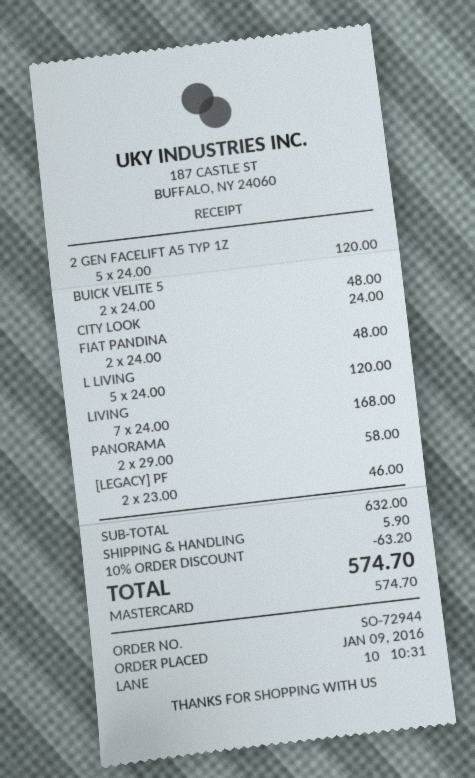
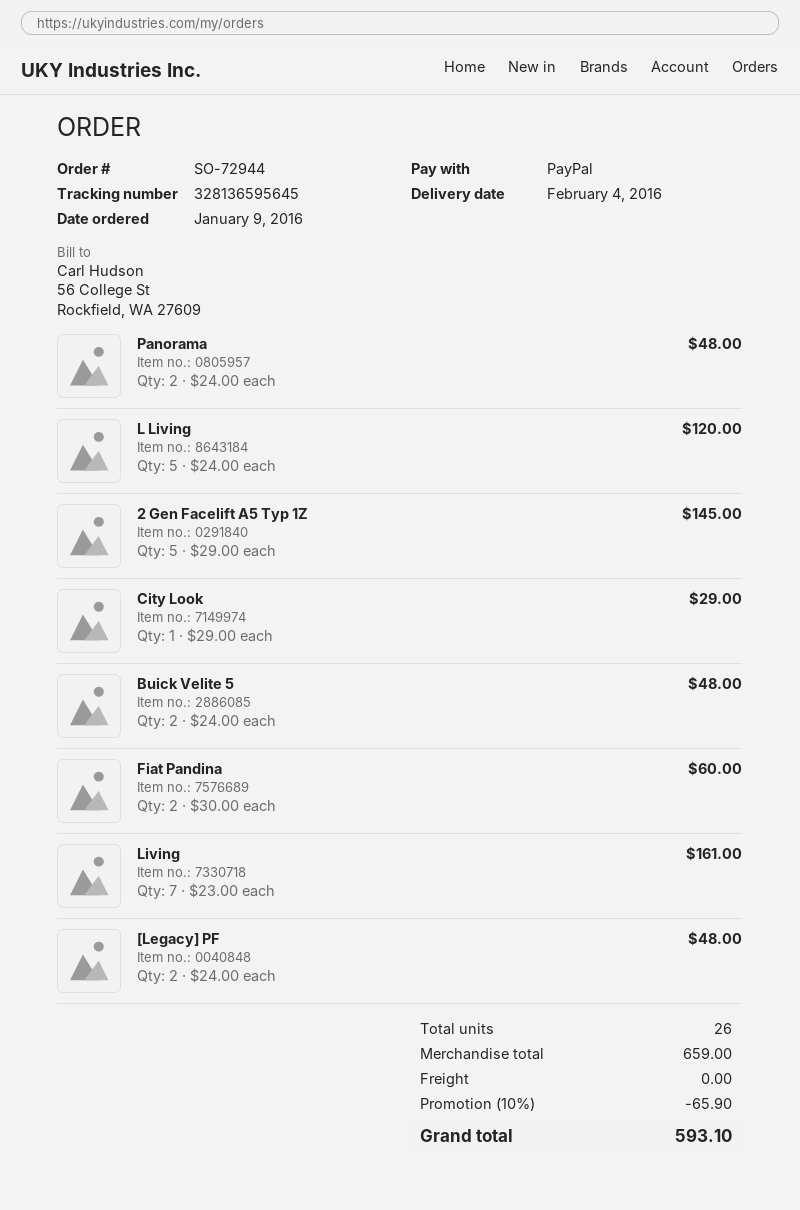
payment method: Mastercard -> PayPal
2 GEN FACELIFT A5 TYP 1Z: 5 x 24.00 = 120.00 -> 5 x 29.00 = 145.00
CITY LOOK: 1 x 24.00 = 24.00 -> 1 x 29.00 = 29.00
FIAT PANDINA: 2 x 24.00 = 48.00 -> 2 x 30.00 = 60.00
LIVING: 7 x 24.00 = 168.00 -> 7 x 23.00 = 161.00
PANORAMA: 2 x 29.00 = 58.00 -> 2 x 24.00 = 48.00
[LEGACY] PF: 2 x 23.00 = 46.00 -> 2 x 24.00 = 48.00
subtotal: 632.00 -> 659.00
discount: 10% = 63.20 -> 10% = 65.90
shipping: 5.90 -> 0.00
total: 574.70 -> 593.10

